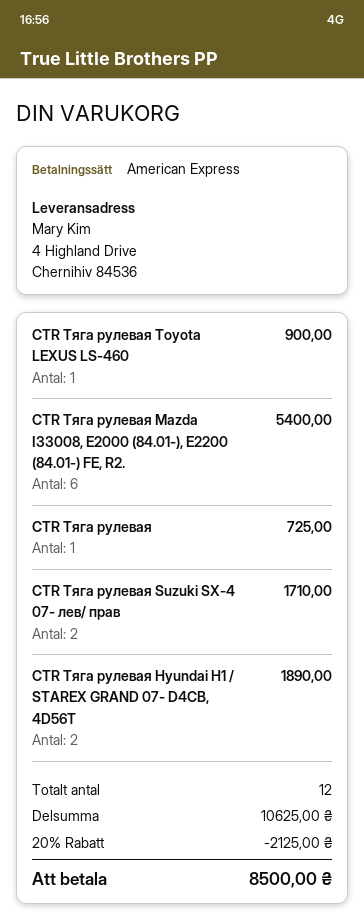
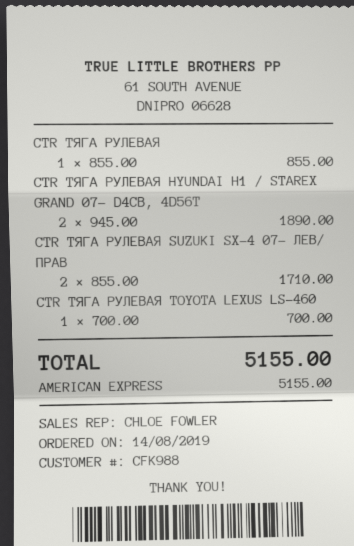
CTR Тяга рулевая Toyota LEXUS LS-460: 1 for 900.00 -> 1 for 700.00
CTR Тяга рулевая Mazda I33008, E2000 (84.01-), E2200 (84.01-) FE, R2.: 6 for 5400.00 -> none
CTR Тяга рулевая: 1 for 725.00 -> 1 for 855.00
discount: 20% = 2125.00 -> none
total: 8500.00 -> 5155.00

